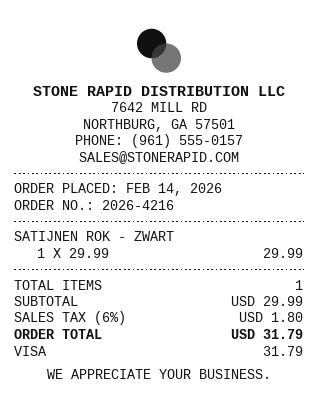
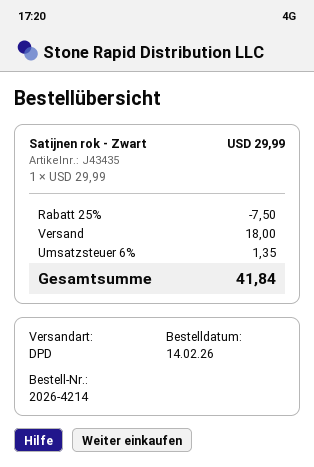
order number: 2026-4216 -> 2026-4214
discount: none -> 25% = 7.50
shipping: none -> 18.00
tax: 6% = 1.80 -> 6% = 1.35
total: 31.79 -> 41.84

